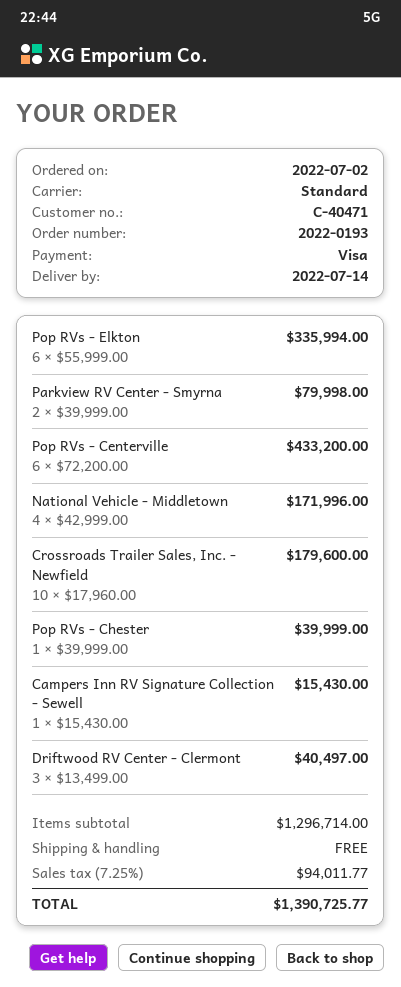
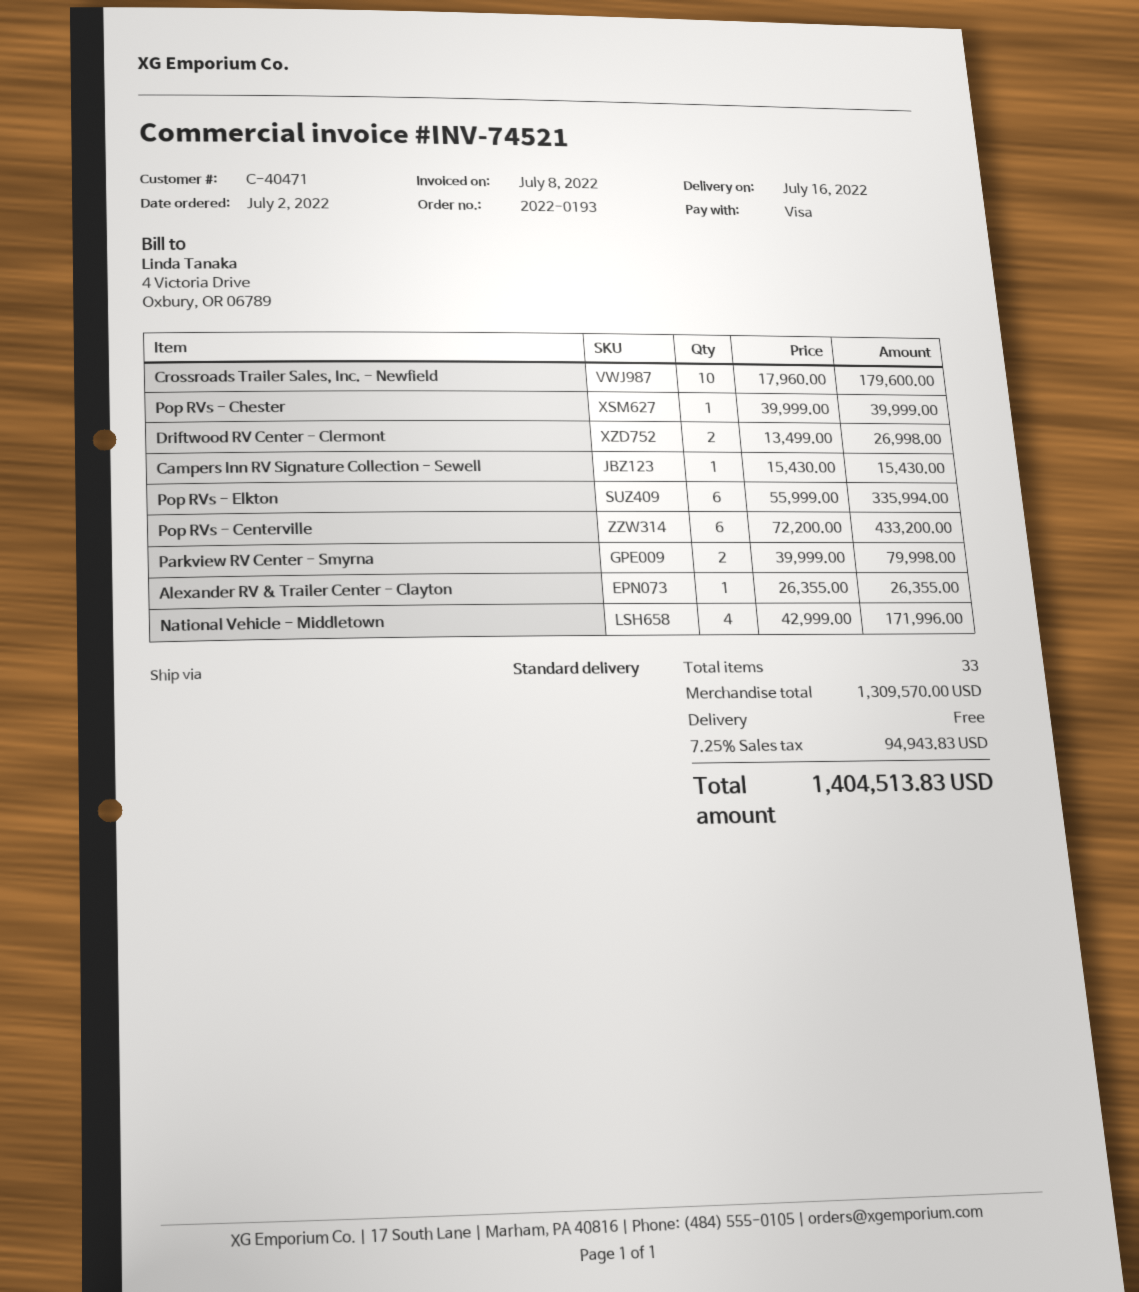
delivery date: 2022-07-14 -> 2022-07-16
Driftwood RV Center - Clermont: 3 x 13499.00 = 40497.00 -> 2 x 13499.00 = 26998.00
Alexander RV & Trailer Center - Clayton: none -> 1 x 26355.00 = 26355.00
subtotal: 1296714.00 -> 1309570.00
tax: 7.25% = 94011.77 -> 7.25% = 94943.83
total: 1390725.77 -> 1404513.83

